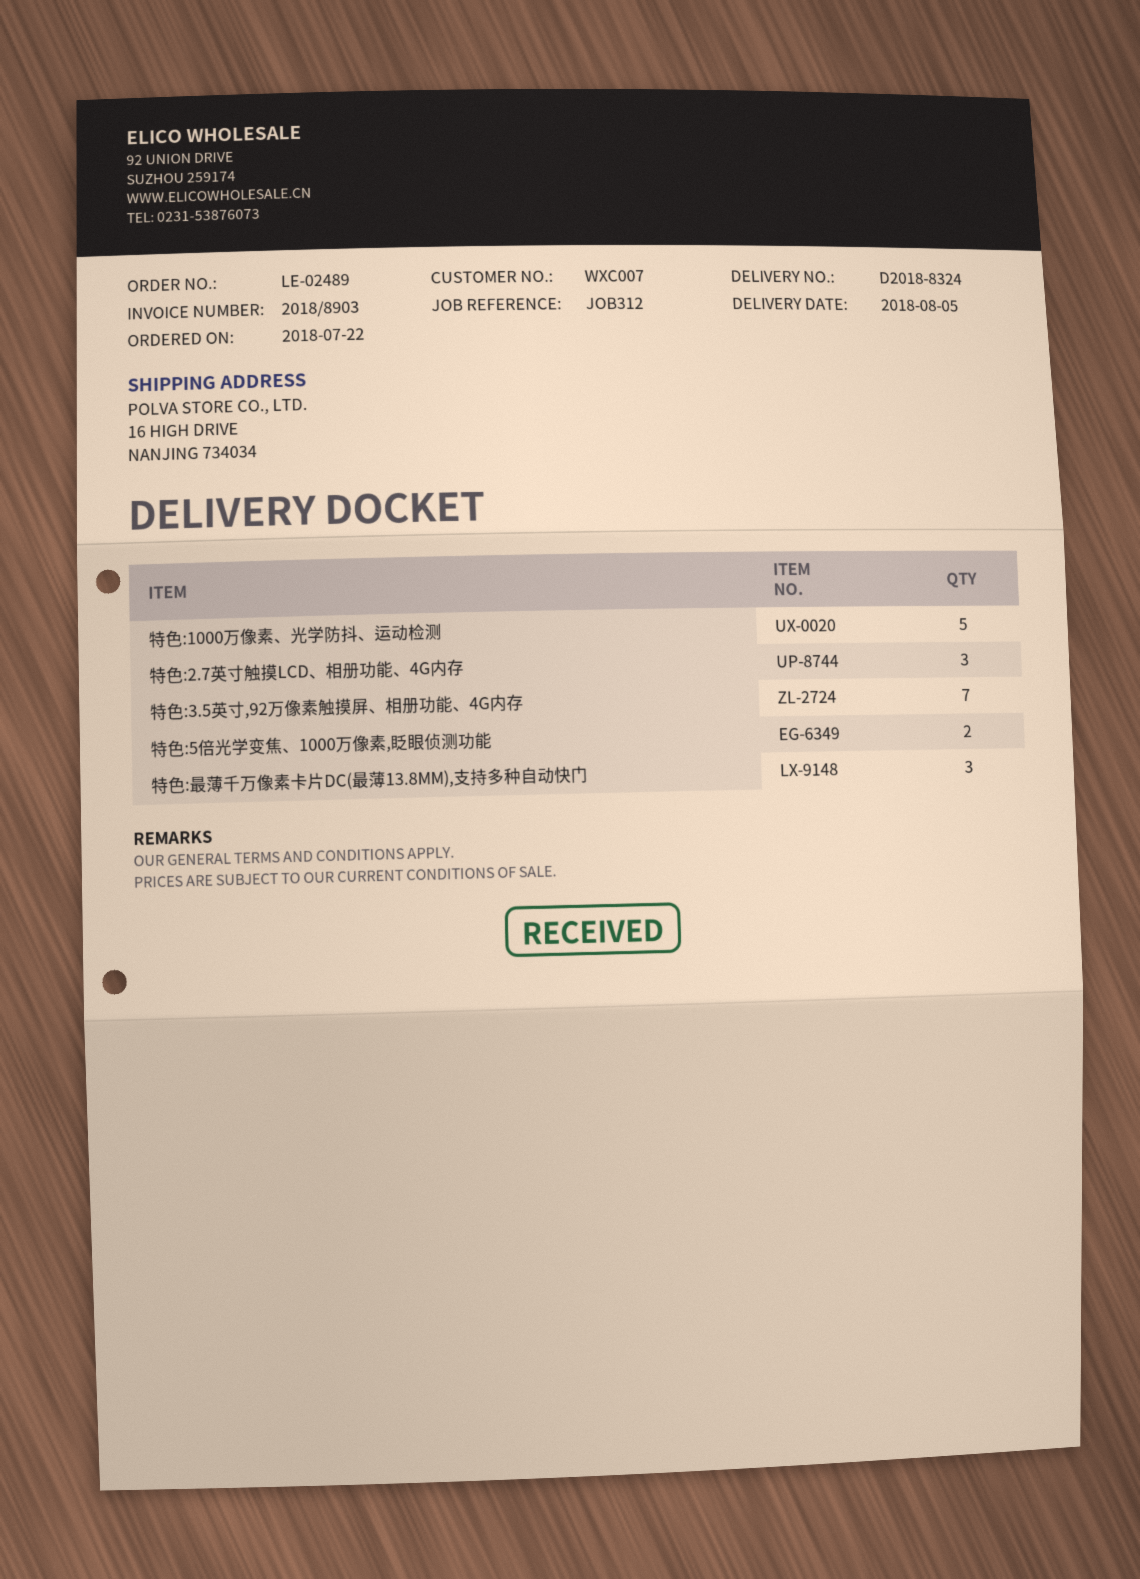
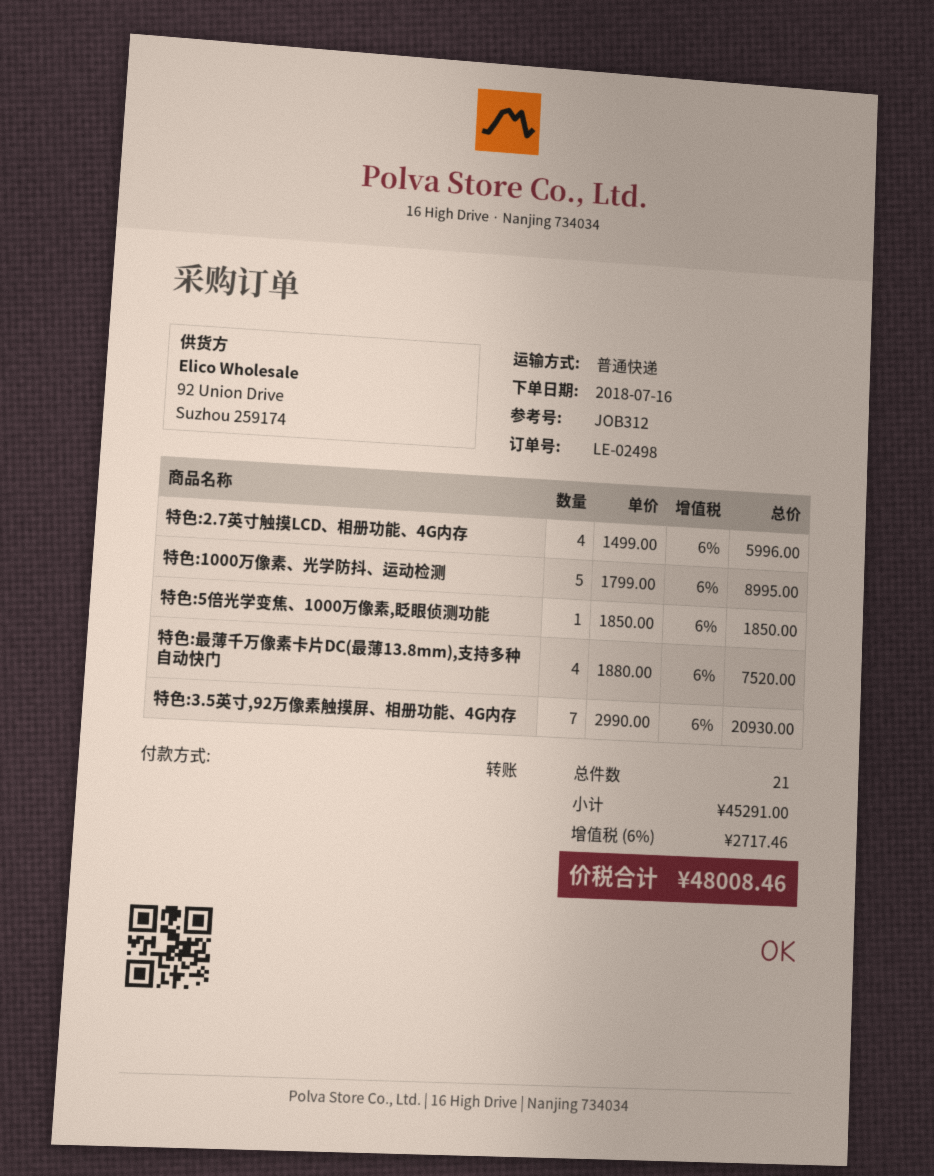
order number: LE-02489 -> LE-02498
order date: 2018-07-22 -> 2018-07-16
特色:2.7英寸触摸LCD、相册功能、4G内存: 3 -> 4
特色:5倍光学变焦、1000万像素,眨眼侦测功能: 2 -> 1
特色:最薄千万像素卡片DC(最薄13.8MM),支持多种自动快门: 3 -> 4

